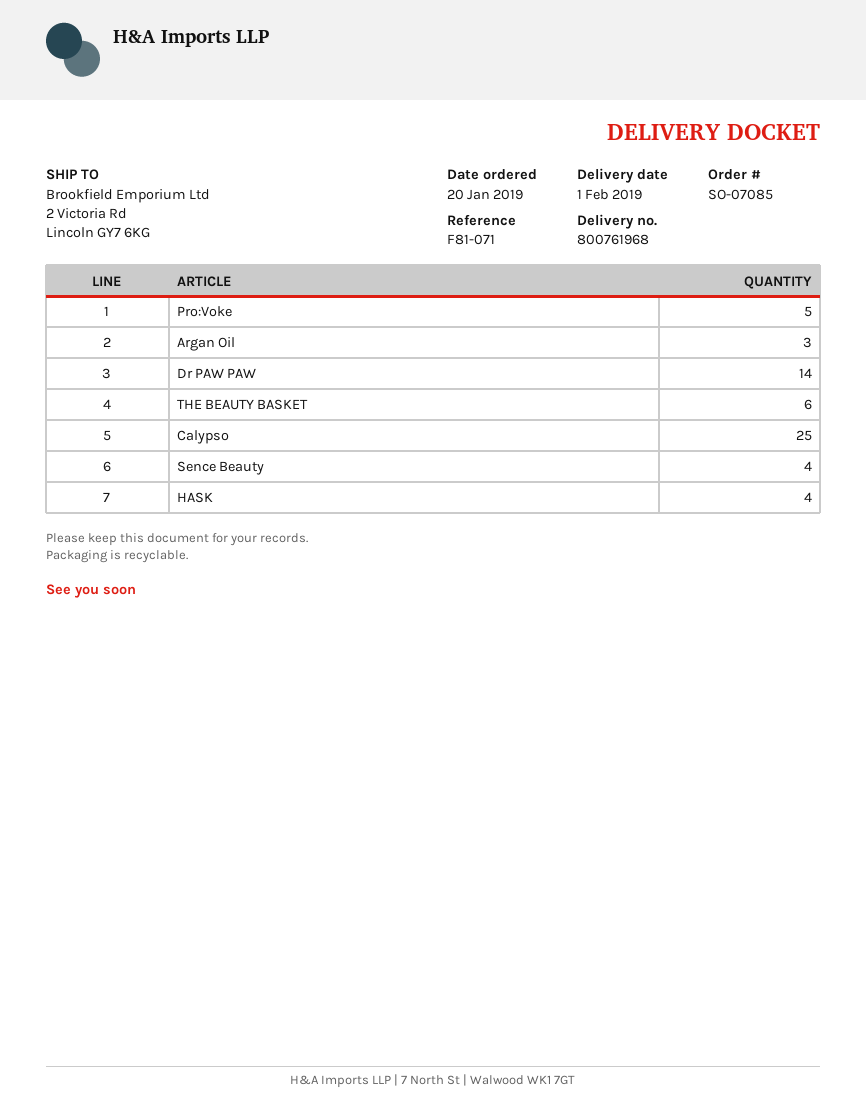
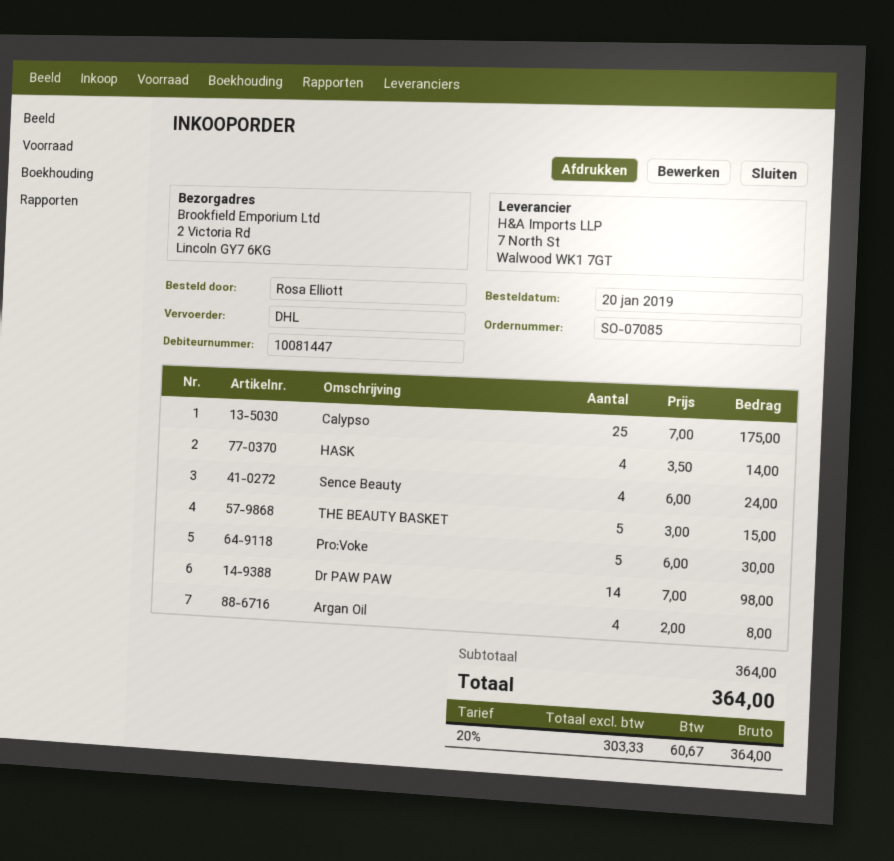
Argan Oil: 3 -> 4
THE BEAUTY BASKET: 6 -> 5

